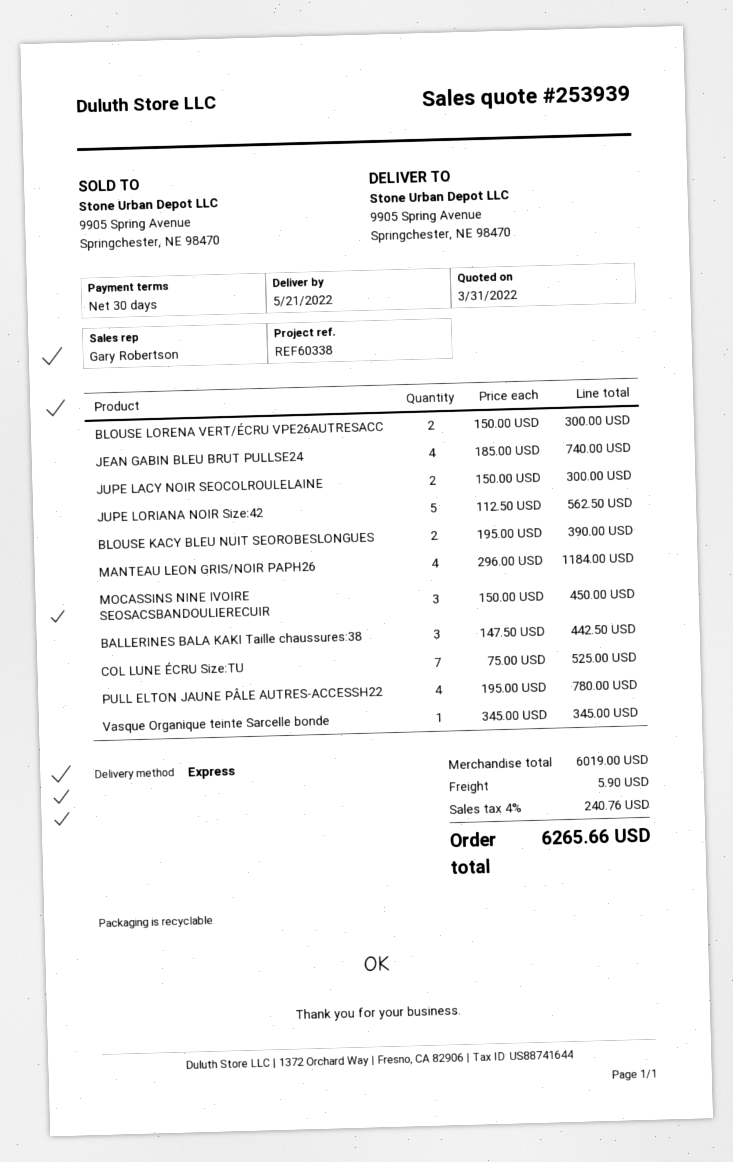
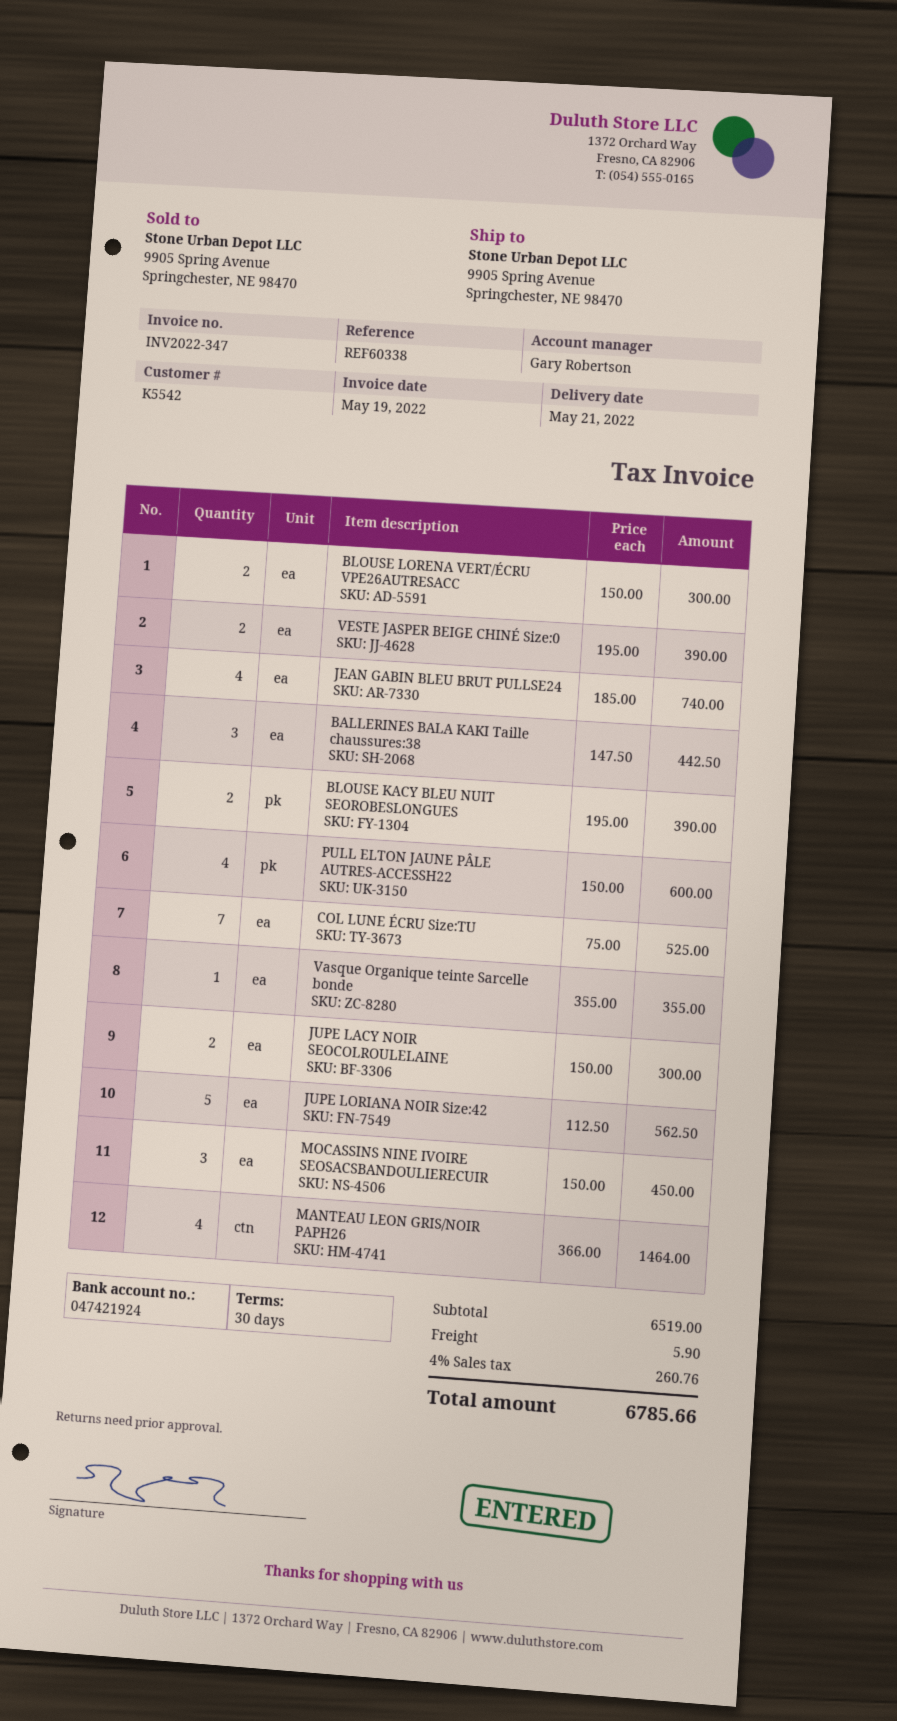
MANTEAU LEON GRIS/NOIR PAPH26: 4 x 296.00 = 1184.00 -> 4 x 366.00 = 1464.00
PULL ELTON JAUNE PÂLE AUTRES-ACCESSH22: 4 x 195.00 = 780.00 -> 4 x 150.00 = 600.00
Vasque Organique teinte Sarcelle bonde: 1 x 345.00 = 345.00 -> 1 x 355.00 = 355.00
VESTE JASPER BEIGE CHINÉ Size:0: none -> 2 x 195.00 = 390.00
subtotal: 6019.00 -> 6519.00
tax: 4% = 240.76 -> 4% = 260.76
total: 6265.66 -> 6785.66

